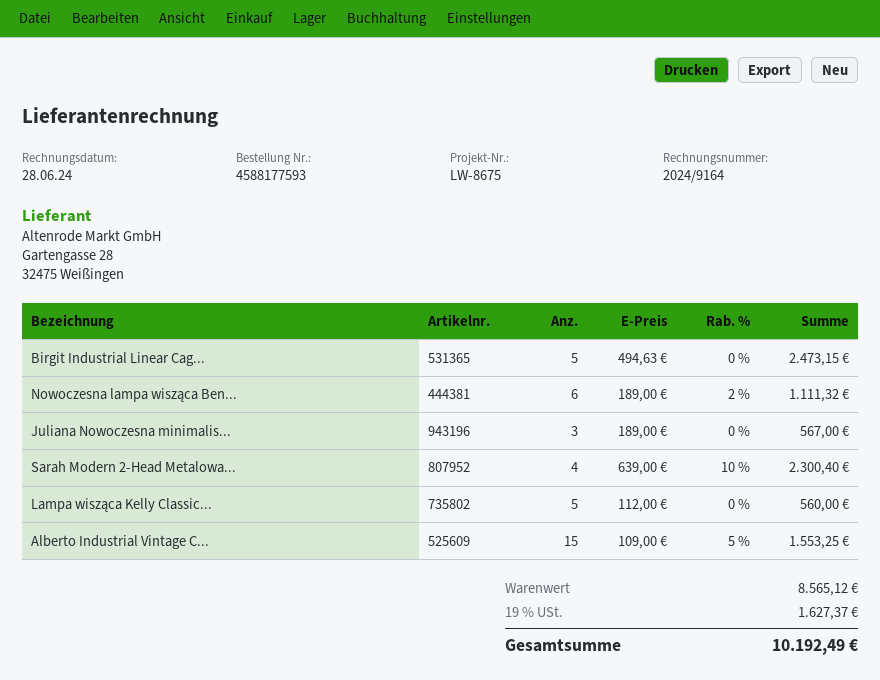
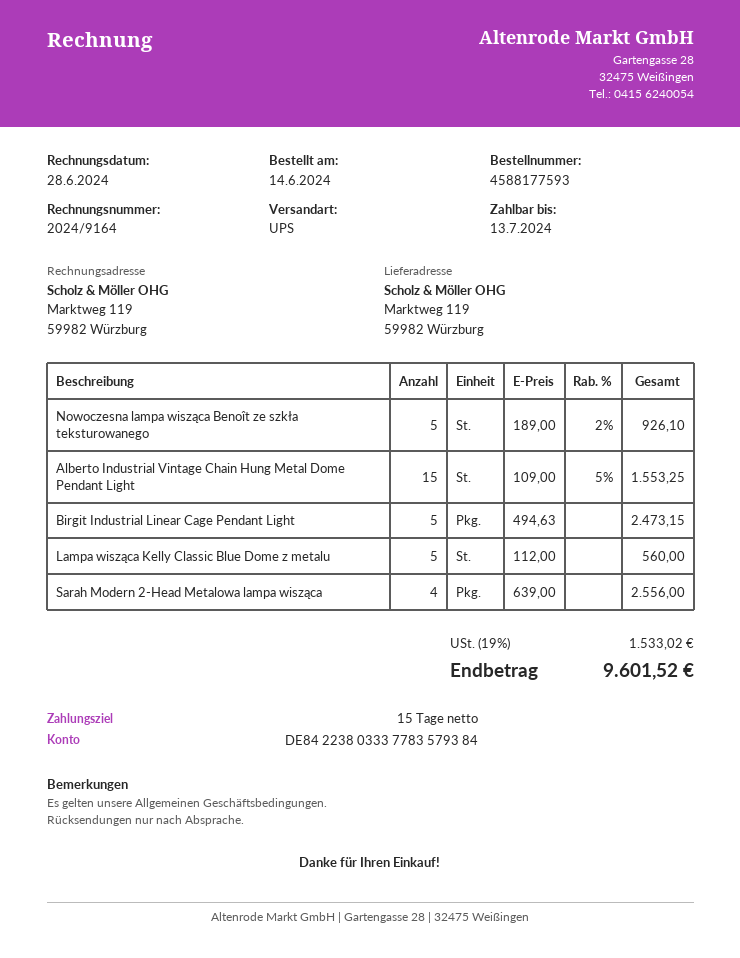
Nowoczesna lampa wisząca Ben...: 6 x 189.00 - 2% = 1111.32 -> 5 x 189.00 - 2% = 926.10
Juliana Nowoczesna minimalis...: 3 x 189.00 = 567.00 -> none
Sarah Modern 2-Head Metalowa...: 4 x 639.00 - 10% = 2300.40 -> 4 x 639.00 = 2556.00
tax: 19% = 1627.37 -> 19% = 1533.02
total: 10192.49 -> 9601.52

